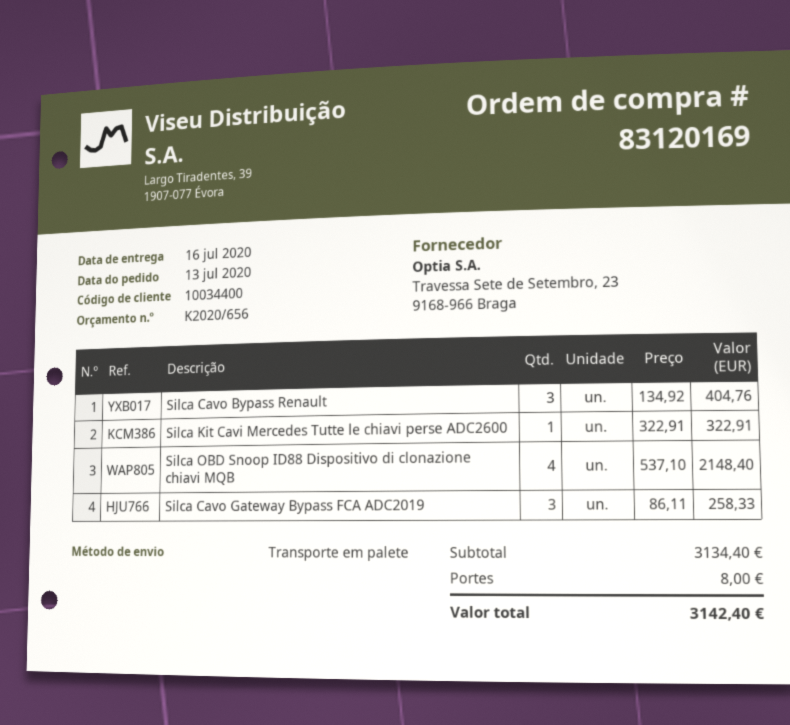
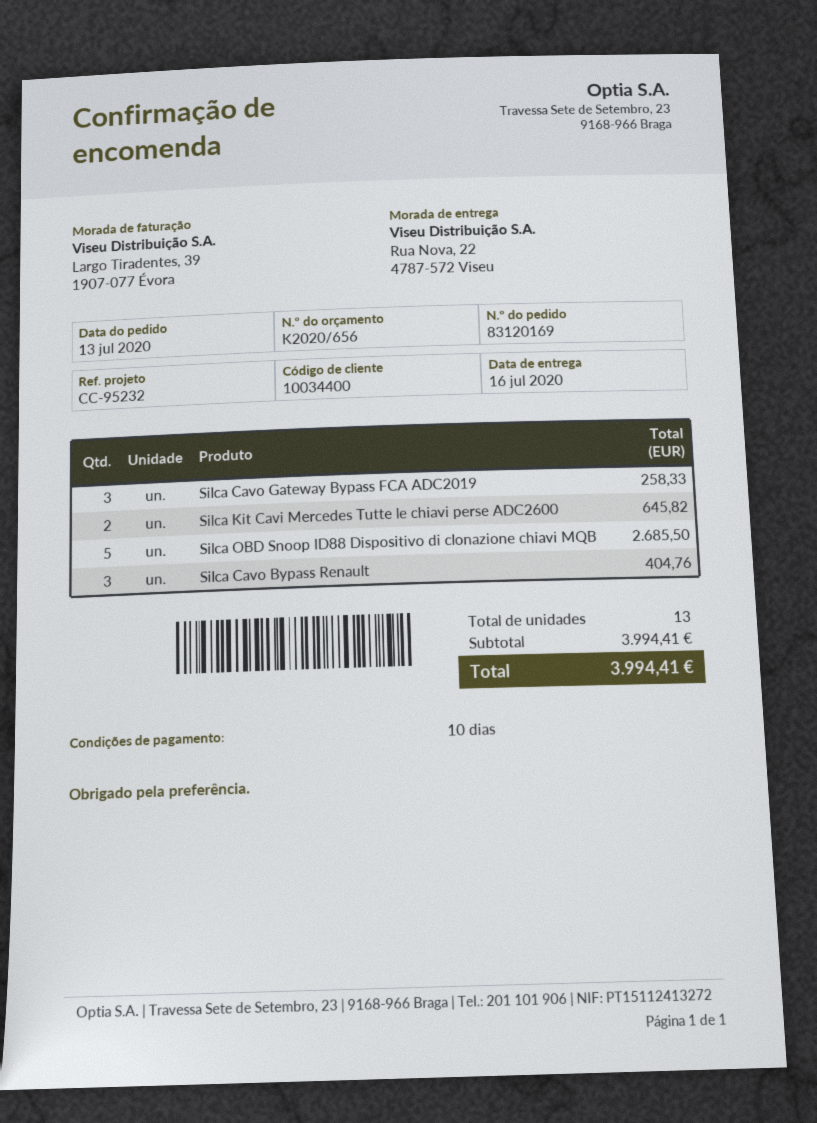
Silca Kit Cavi Mercedes Tutte le chiavi perse ADC2600: 1 for 322.91 -> 2 for 645.82
Silca OBD Snoop ID88 Dispositivo di clonazione chiavi MQB: 4 for 2148.40 -> 5 for 2685.50
subtotal: 3134.40 -> 3994.41
shipping: 8.00 -> none
total: 3142.40 -> 3994.41

